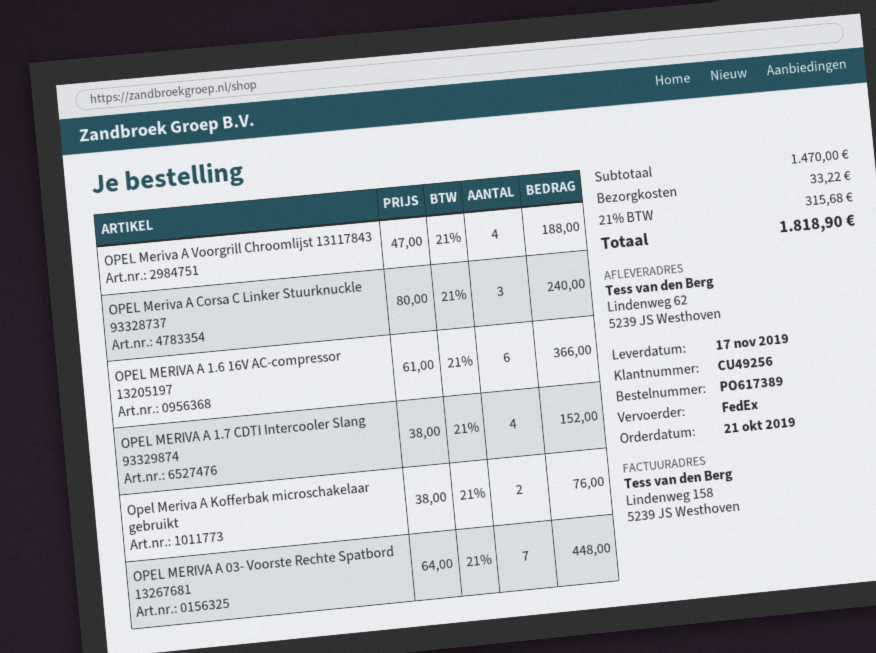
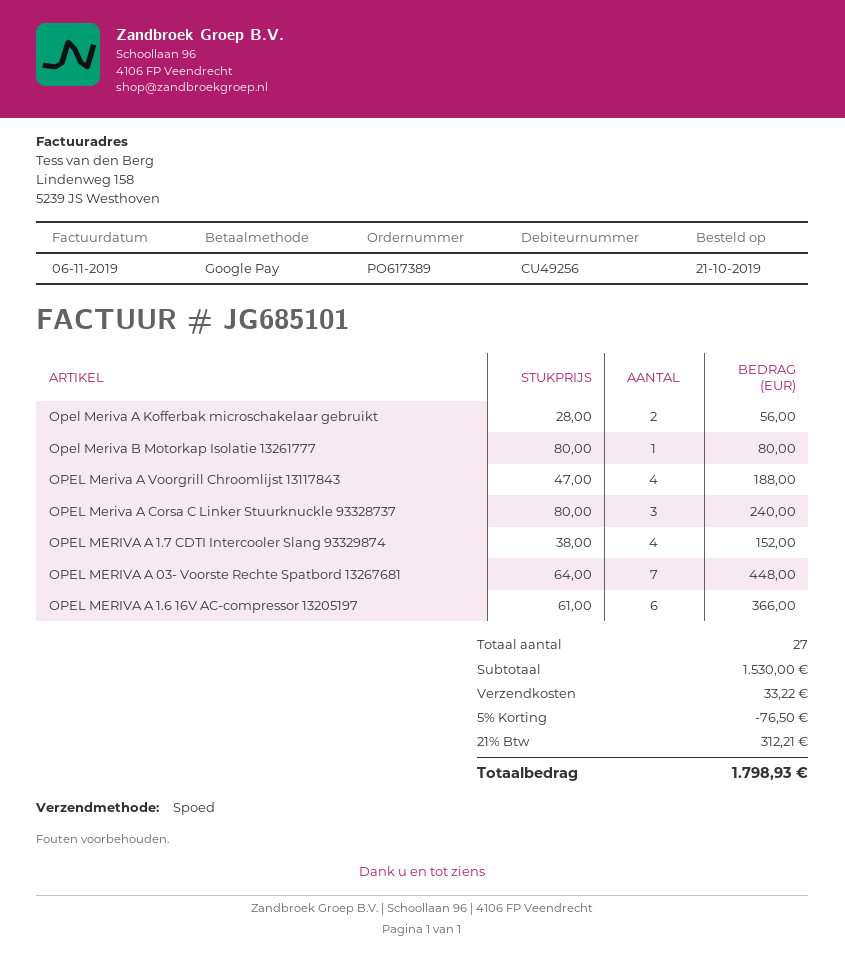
shipping method: FedEx -> express
Opel Meriva A Kofferbak microschakelaar gebruikt: 2 x 38.00 = 76.00 -> 2 x 28.00 = 56.00
Opel Meriva B Motorkap Isolatie 13261777: none -> 1 x 80.00 = 80.00
subtotal: 1470.00 -> 1530.00
discount: none -> 5% = 76.50
tax: 21% = 315.68 -> 21% = 312.21
total: 1818.90 -> 1798.93

